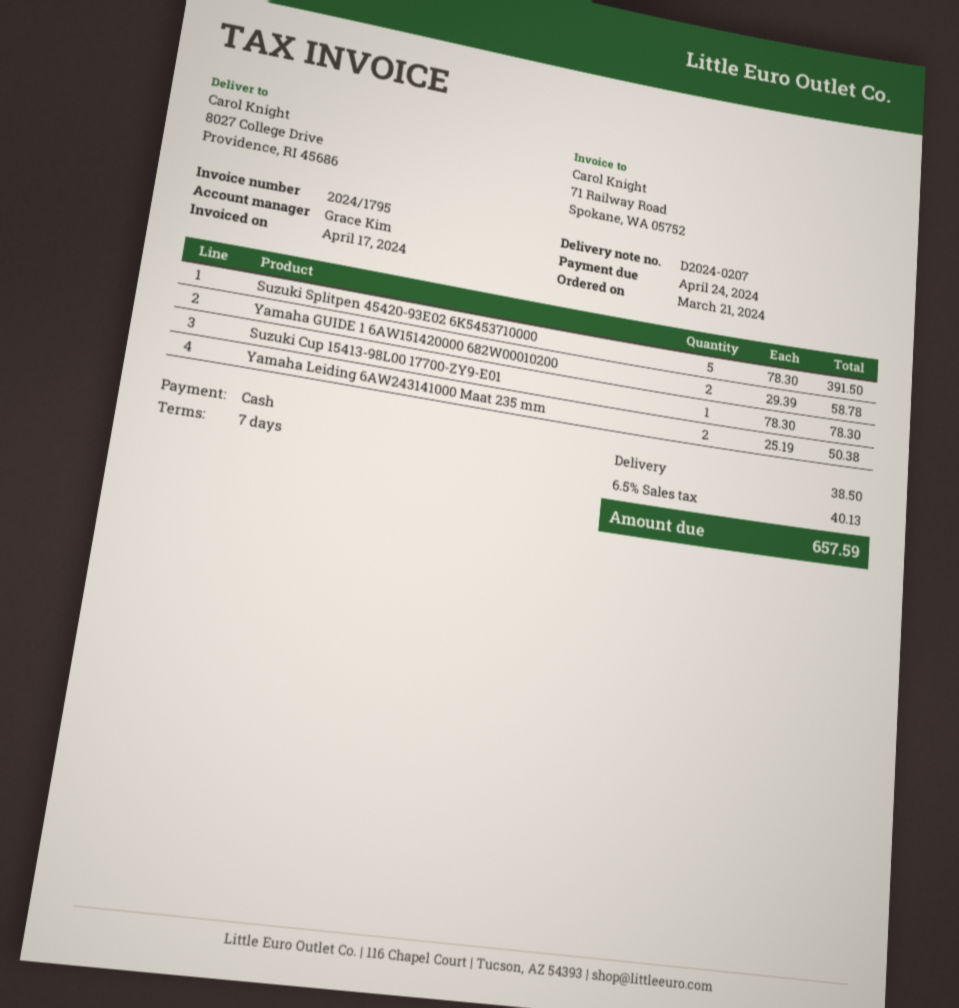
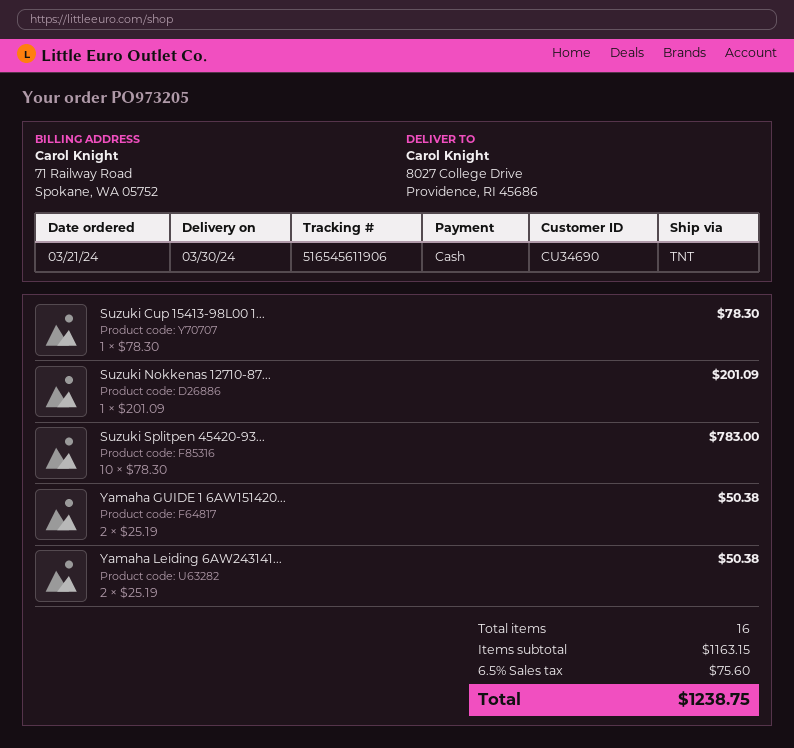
Suzuki Splitpen 45420-93E02 6K5453710000: 5 x 78.30 = 391.50 -> 10 x 78.30 = 783.00
Yamaha GUIDE 1 6AW151420000 682W00010200: 2 x 29.39 = 58.78 -> 2 x 25.19 = 50.38
Suzuki Nokkenas 12710-87...: none -> 1 x 201.09 = 201.09
shipping: 38.50 -> none
tax: 6.5% = 40.13 -> 6.5% = 75.60
total: 657.59 -> 1238.75

